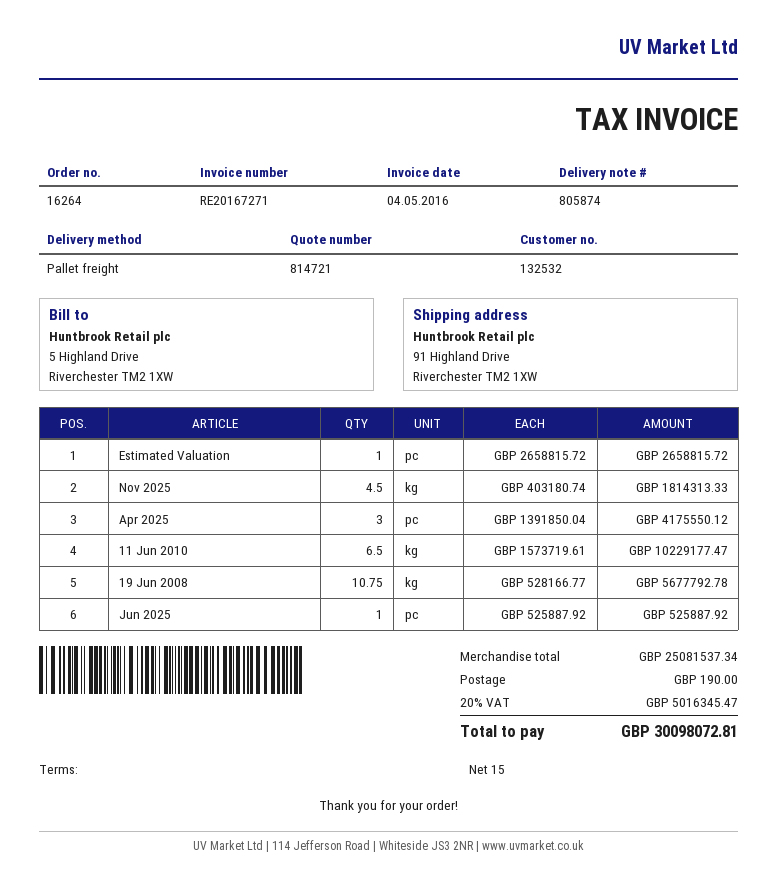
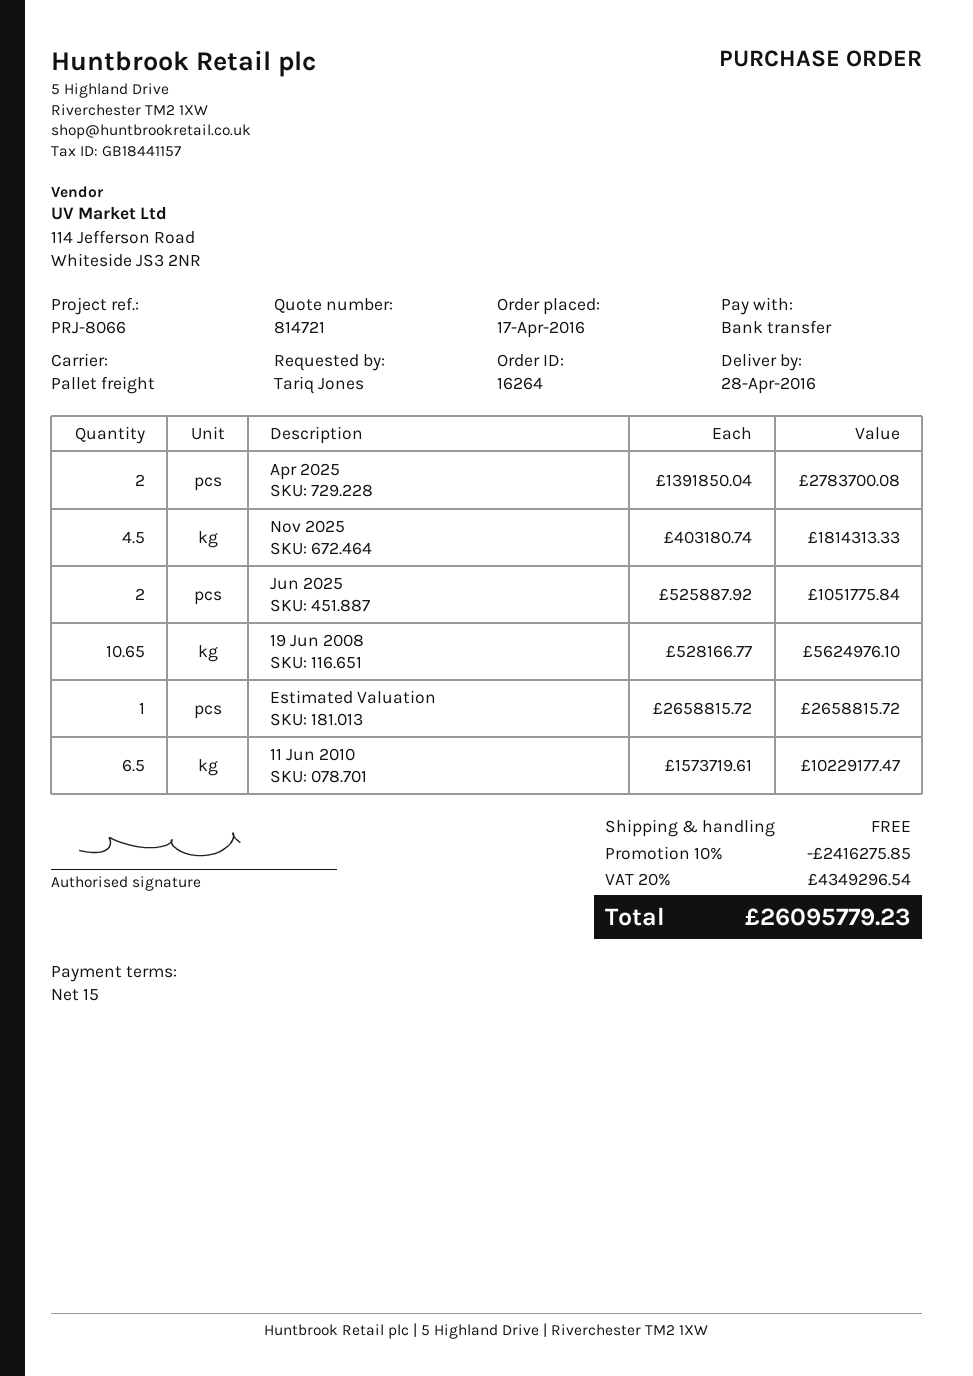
Apr 2025: 3 x 1391850.04 = 4175550.12 -> 2 x 1391850.04 = 2783700.08
19 Jun 2008: 10.75 x 528166.77 = 5677792.78 -> 10.65 x 528166.77 = 5624976.10
Jun 2025: 1 x 525887.92 = 525887.92 -> 2 x 525887.92 = 1051775.84
discount: none -> 10% = 2416275.85
shipping: 190.00 -> 0.00
tax: 20% = 5016345.47 -> 20% = 4349296.54
total: 30098072.81 -> 26095779.23

